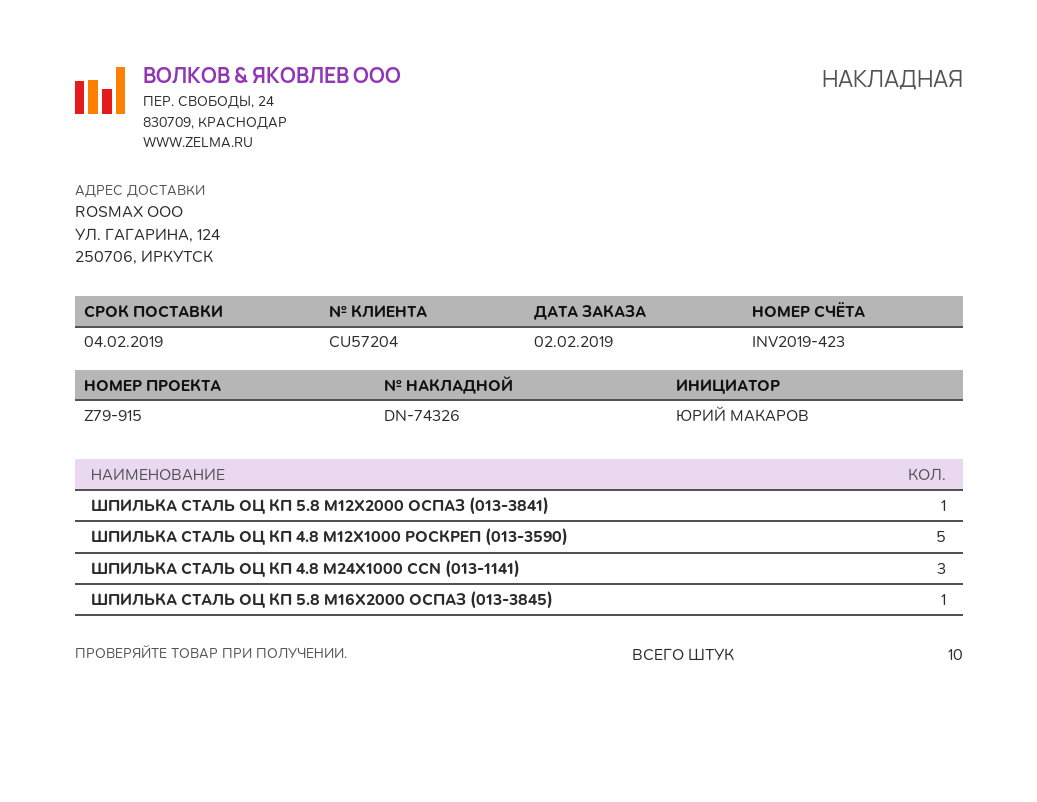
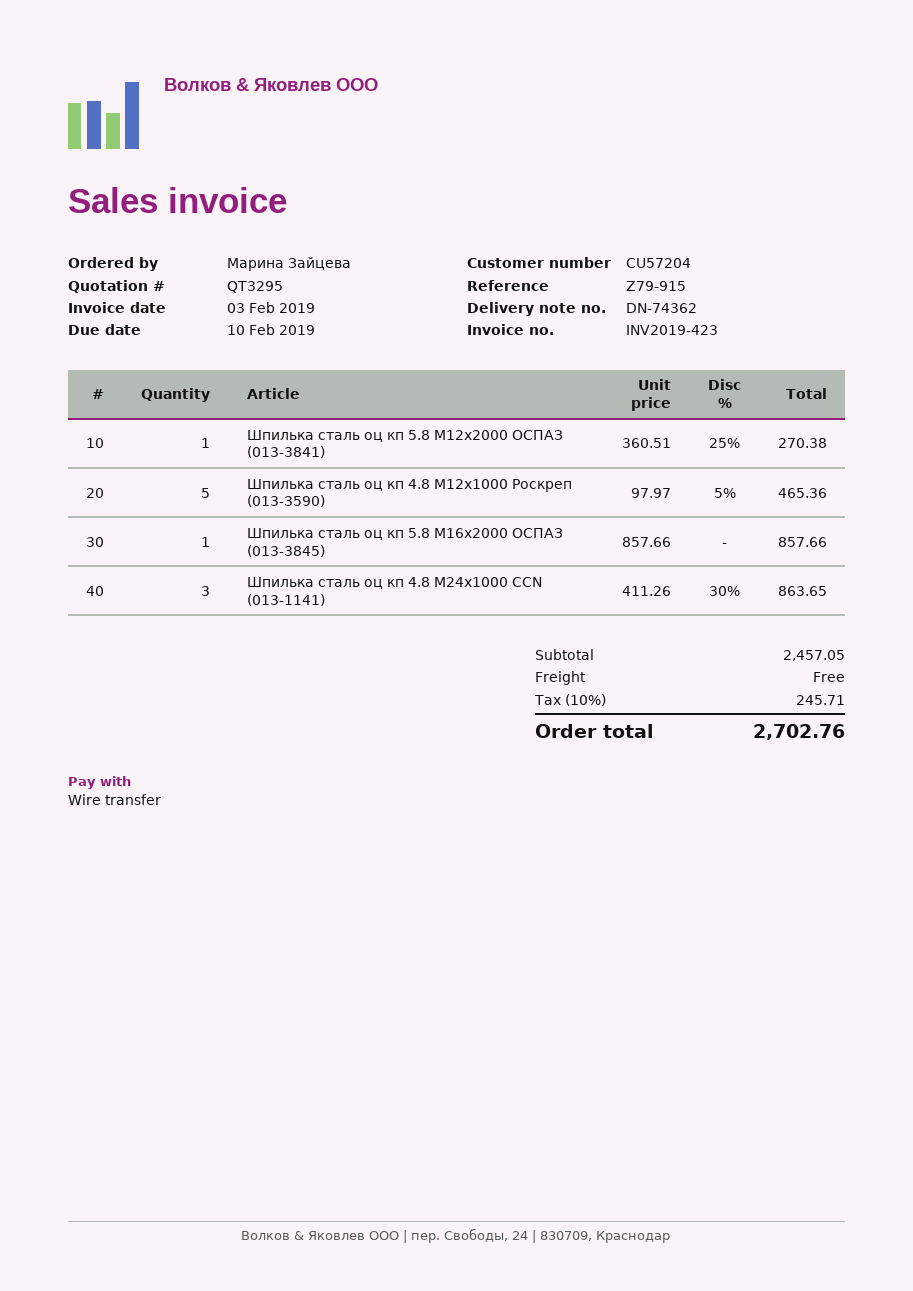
delivery note number: DN-74326 -> DN-74362
ordered by: ЮРИЙ МАКАРОВ -> Марина Зайцева

